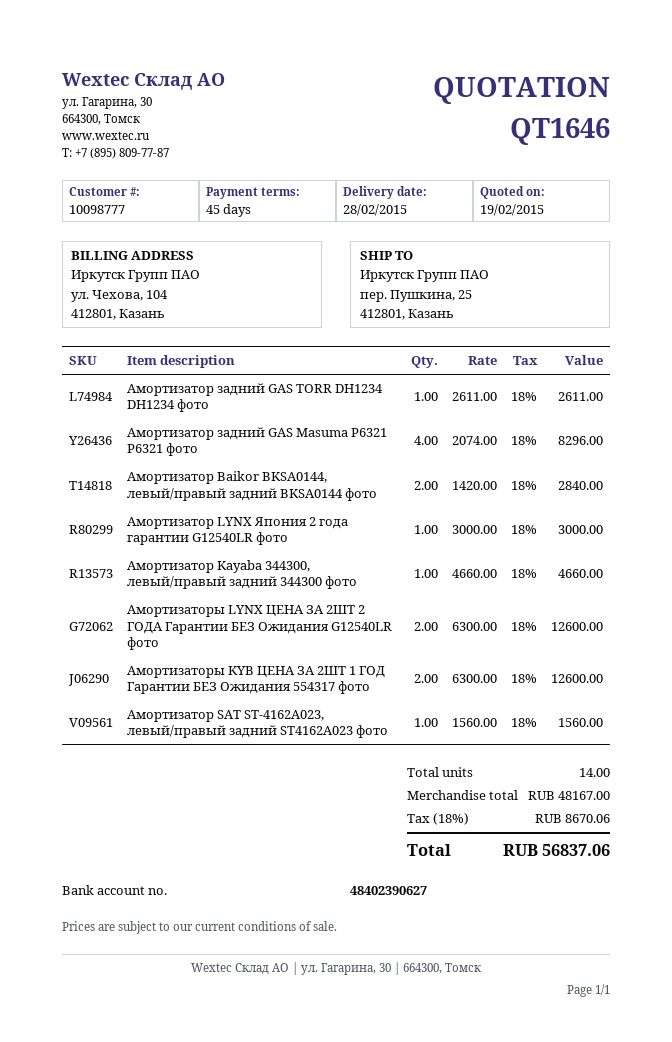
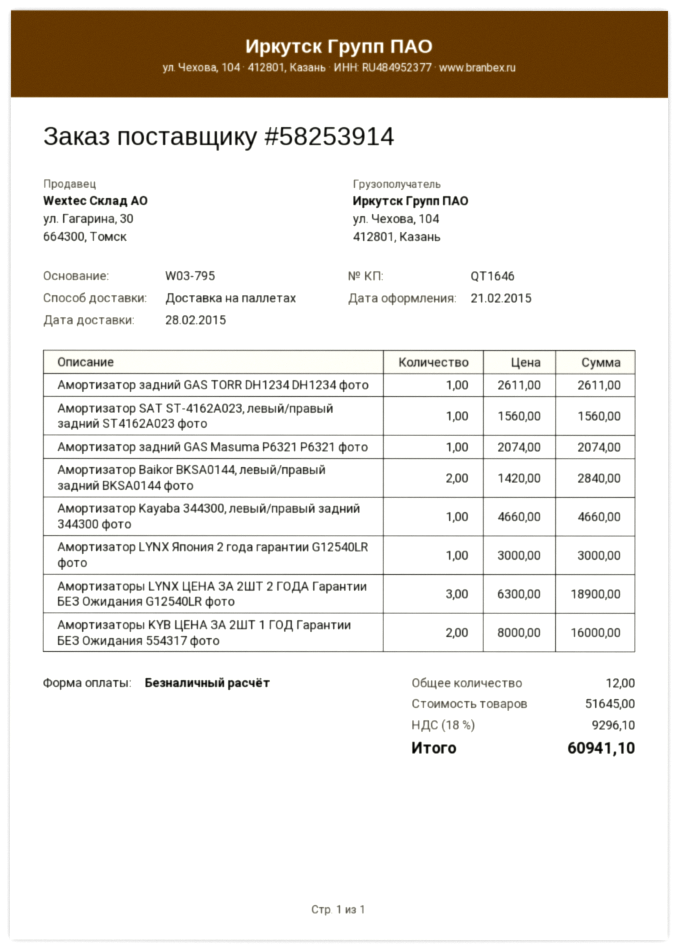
ship to: пер. Пушкина, 25, 412801, Казань -> ул. Чехова, 104, 412801, Казань
Амортизатор задний GAS Masuma P6321 P6321 фото: 4 x 2074.00 = 8296.00 -> 1 x 2074.00 = 2074.00
Амортизаторы LYNX ЦЕНА ЗА 2ШТ 2 ГОДА Гарантии БЕЗ Ожидания G12540LR фото: 2 x 6300.00 = 12600.00 -> 3 x 6300.00 = 18900.00
Амортизаторы KYB ЦЕНА ЗА 2ШТ 1 ГОД Гарантии БЕЗ Ожидания 554317 фото: 2 x 6300.00 = 12600.00 -> 2 x 8000.00 = 16000.00
total quantity: 14 -> 12
subtotal: 48167.00 -> 51645.00
tax: 18% = 8670.06 -> 18% = 9296.10
total: 56837.06 -> 60941.10

